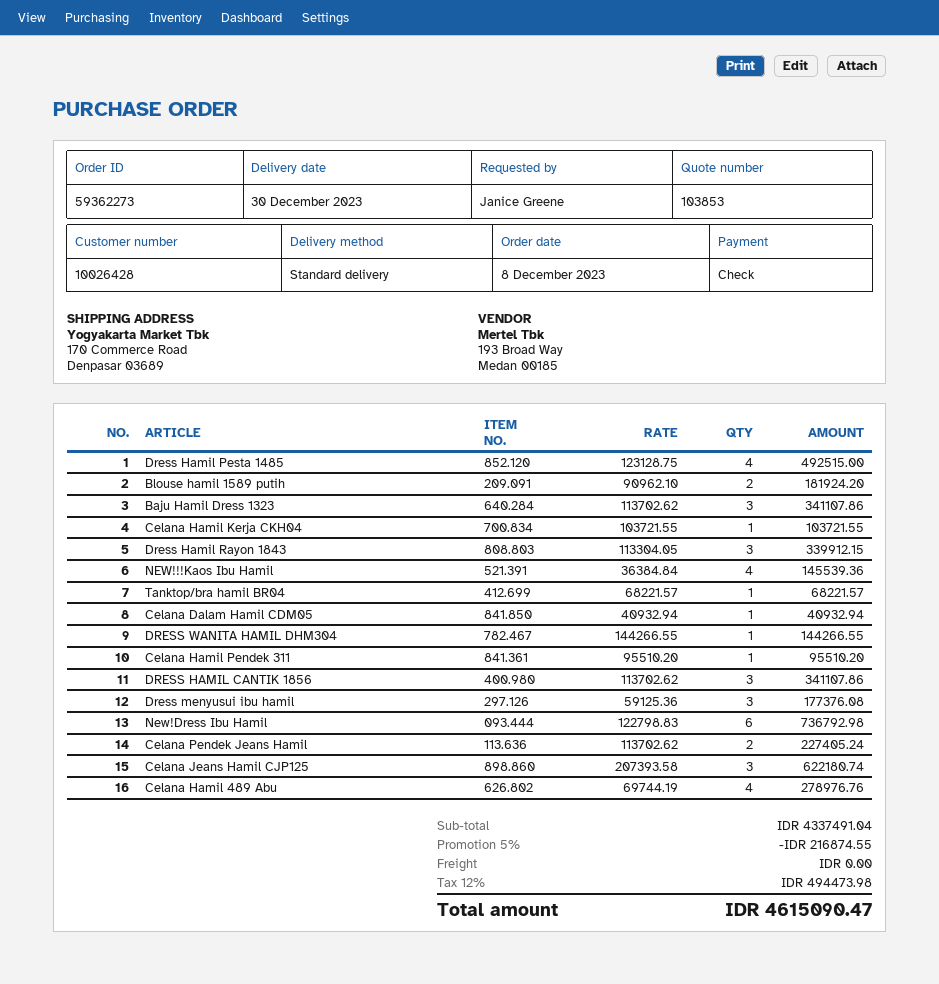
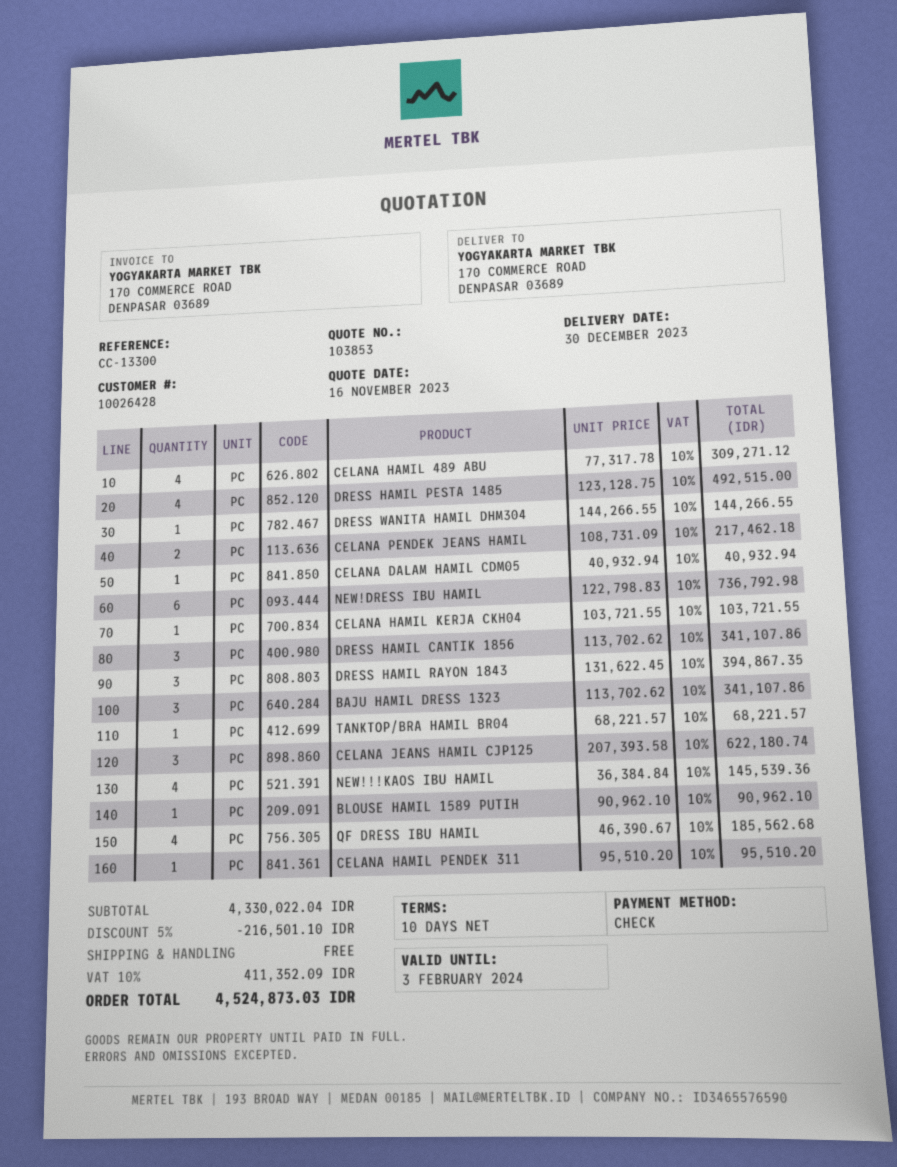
Blouse hamil 1589 putih: 2 x 90962.10 = 181924.20 -> 1 x 90962.10 = 90962.10
Dress Hamil Rayon 1843: 3 x 113304.05 = 339912.15 -> 3 x 131622.45 = 394867.35
Dress menyusui ibu hamil: 3 x 59125.36 = 177376.08 -> none
Celana Pendek Jeans Hamil: 2 x 113702.62 = 227405.24 -> 2 x 108731.09 = 217462.18
Celana Hamil 489 Abu: 4 x 69744.19 = 278976.76 -> 4 x 77317.78 = 309271.12
QF DRESS IBU HAMIL: none -> 4 x 46390.67 = 185562.68
subtotal: 4337491.04 -> 4330022.04
discount: 5% = 216874.55 -> 5% = 216501.10
tax: 12% = 494473.98 -> 10% = 411352.09
total: 4615090.47 -> 4524873.03

